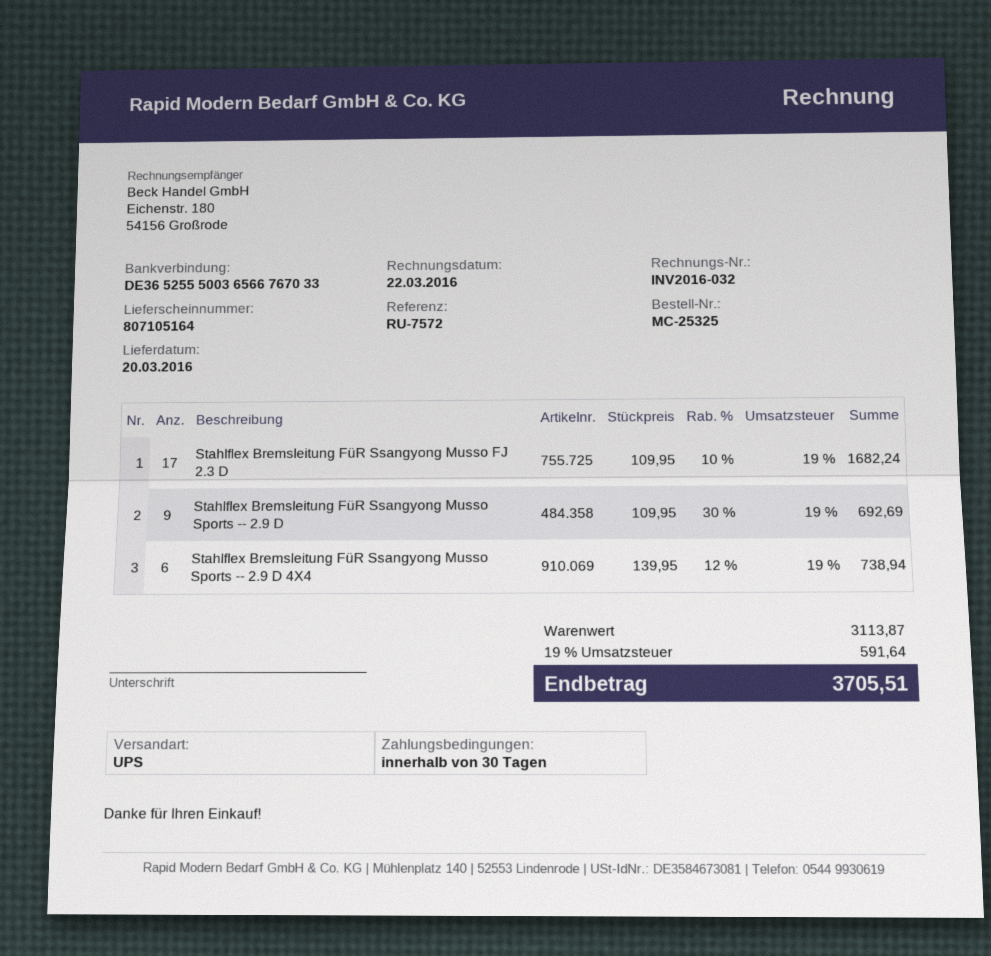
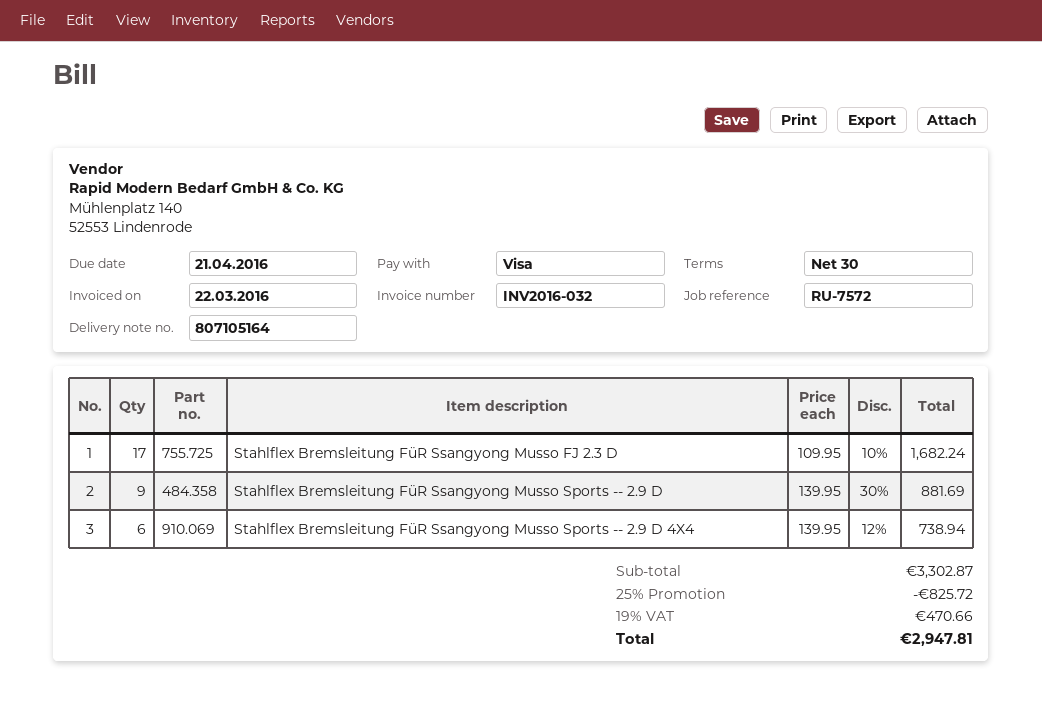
Stahlflex Bremsleitung FüR Ssangyong Musso Sports -- 2.9 D: 9 x 109.95 - 30% = 692.69 -> 9 x 139.95 - 30% = 881.69
subtotal: 3113.87 -> 3302.87
discount: none -> 25% = 825.72
tax: 19% = 591.64 -> 19% = 470.66
total: 3705.51 -> 2947.81

